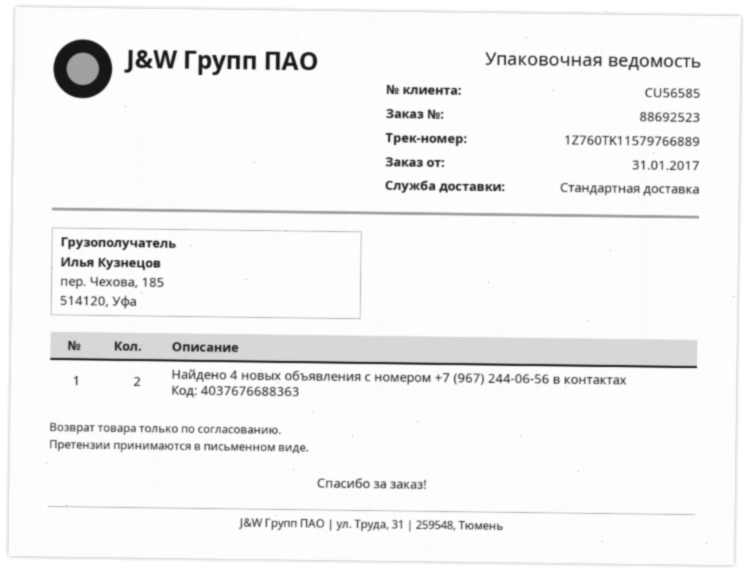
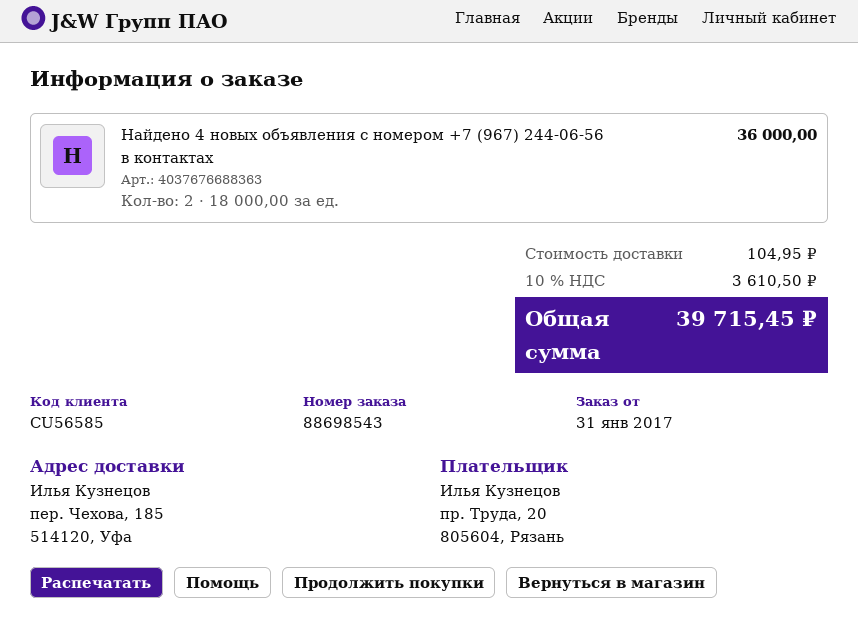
order number: 88692523 -> 88698543

